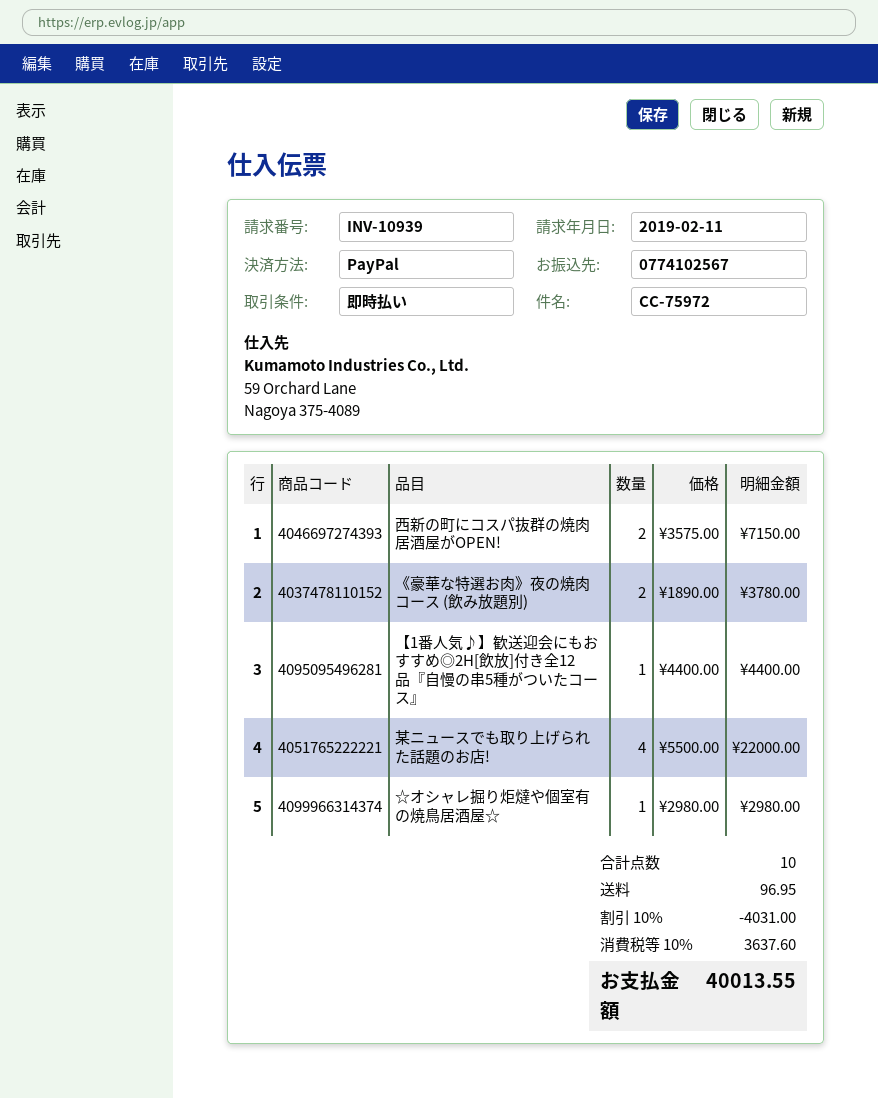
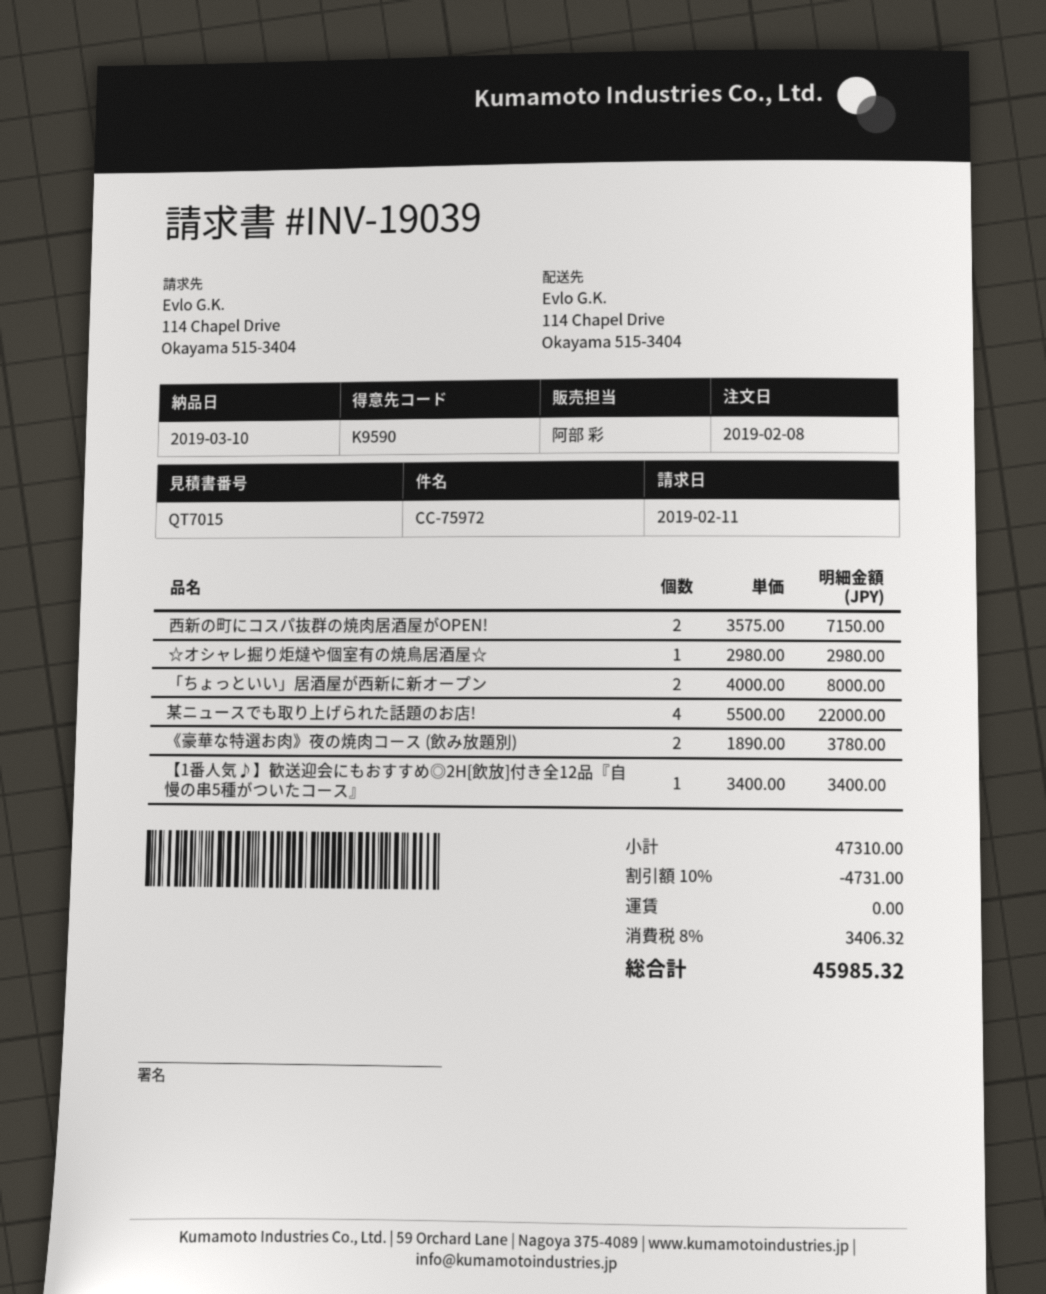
invoice number: INV-10939 -> INV-19039
【1番人気♪】歓送迎会にもおすすめ◎2H[飲放]付き全12品『自慢の串5種がついたコース』: 1 x 4400.00 = 4400.00 -> 1 x 3400.00 = 3400.00
「ちょっといい」居酒屋が西新に新オープン: none -> 2 x 4000.00 = 8000.00
discount: 10% = 4031.00 -> 10% = 4731.00
shipping: 96.95 -> 0.00
tax: 10% = 3637.60 -> 8% = 3406.32
total: 40013.55 -> 45985.32

